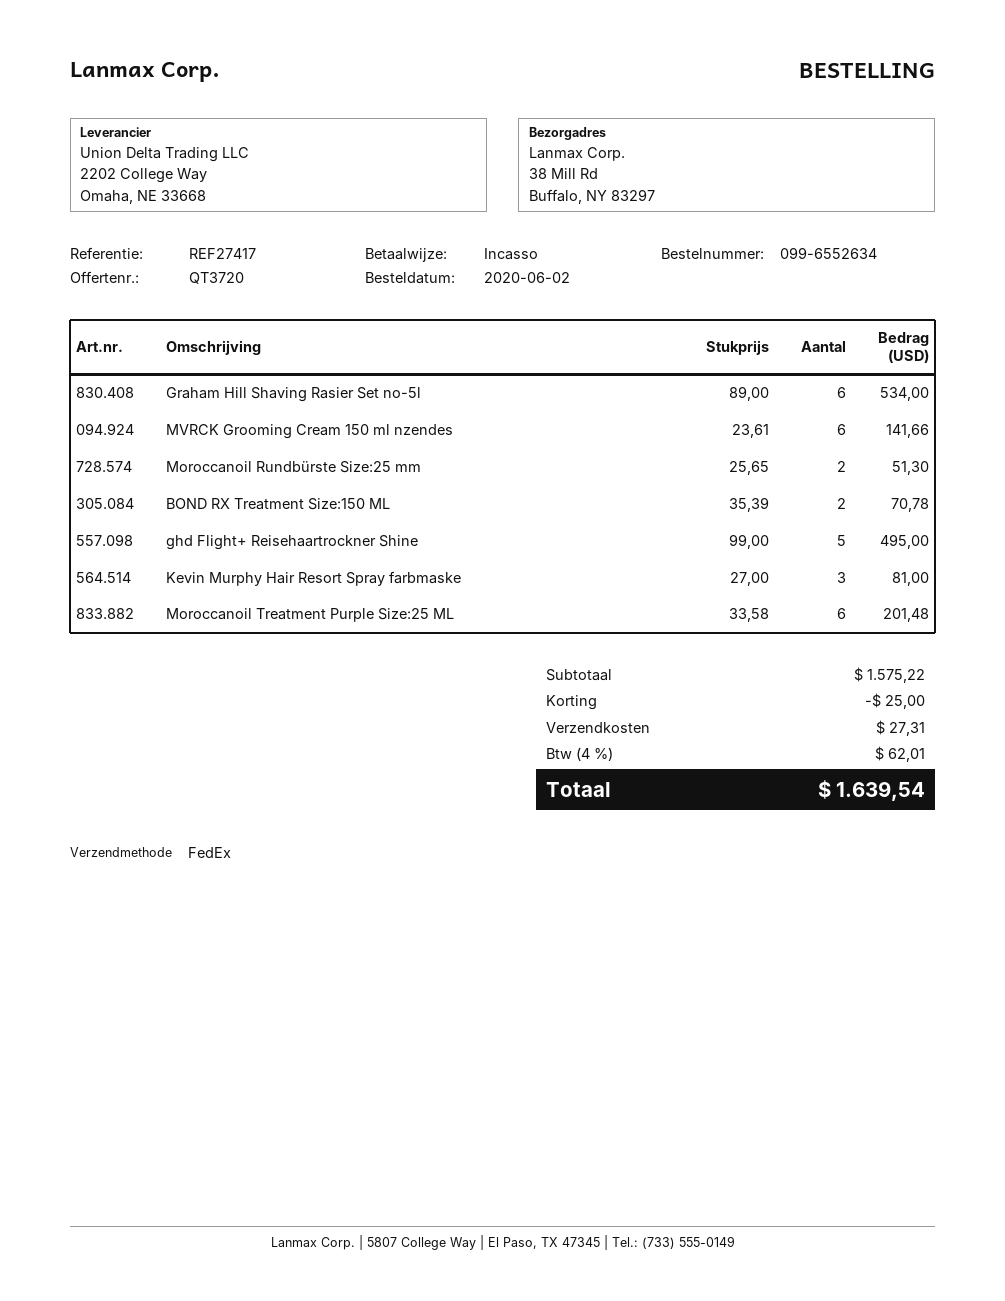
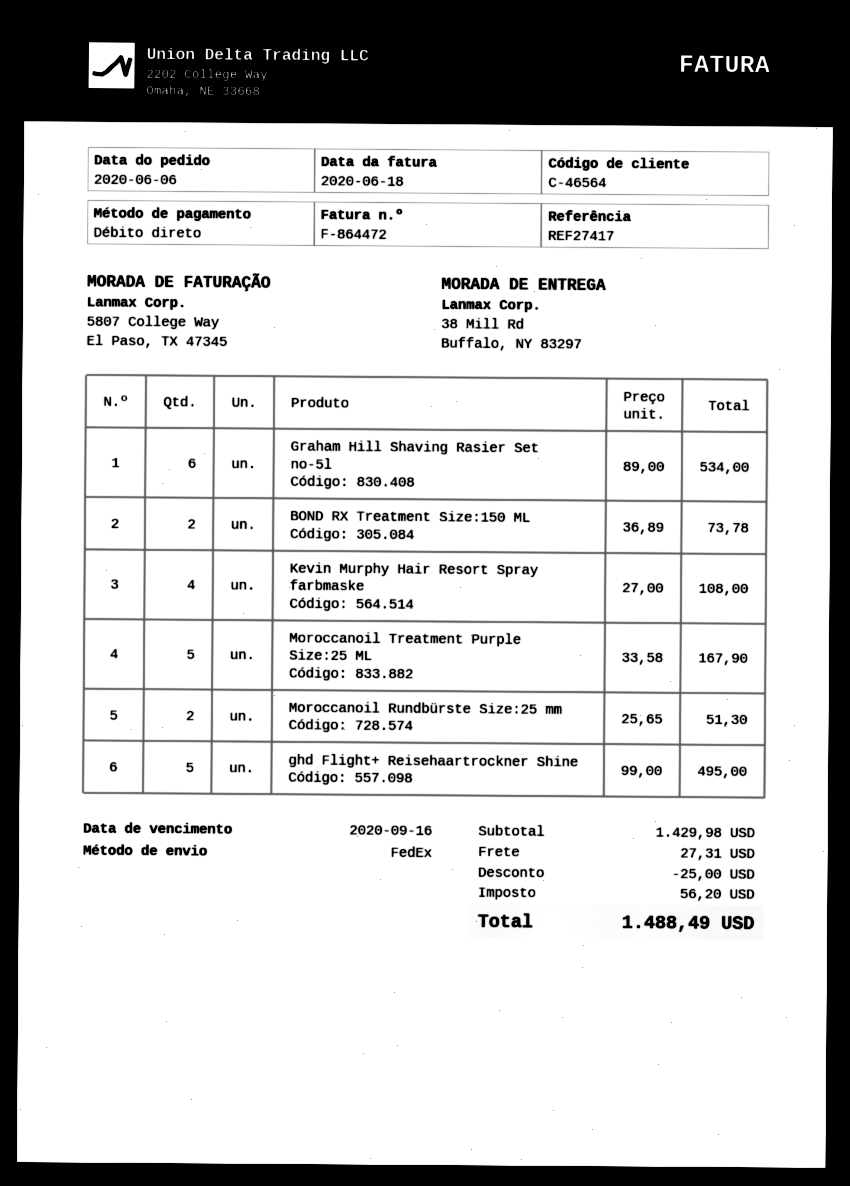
order date: 2020-06-02 -> 2020-06-06
MVRCK Grooming Cream 150 ml nzendes: 6 x 23.61 = 141.66 -> none
BOND RX Treatment Size:150 ML: 2 x 35.39 = 70.78 -> 2 x 36.89 = 73.78
Kevin Murphy Hair Resort Spray farbmaske: 3 x 27.00 = 81.00 -> 4 x 27.00 = 108.00
Moroccanoil Treatment Purple Size:25 ML: 6 x 33.58 = 201.48 -> 5 x 33.58 = 167.90
subtotal: 1575.22 -> 1429.98
tax: 62.01 -> 56.20
total: 1639.54 -> 1488.49

